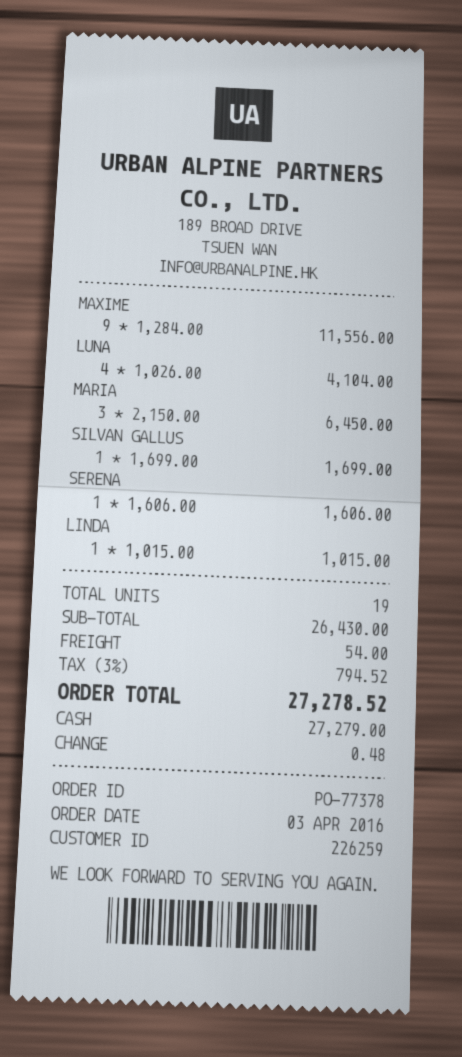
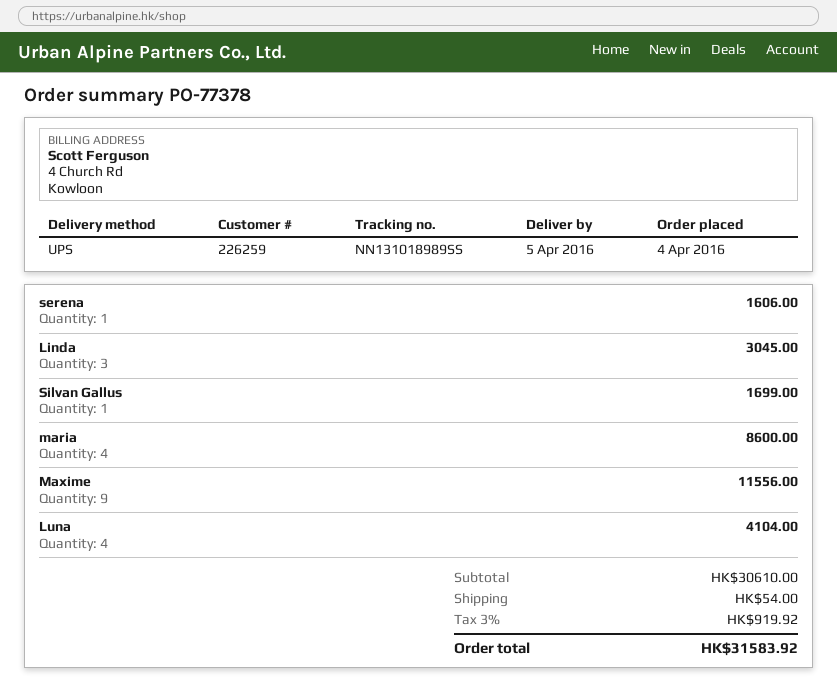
order date: 2016-04-03 -> 2016-04-04
MARIA: 3 for 6450.00 -> 4 for 8600.00
LINDA: 1 for 1015.00 -> 3 for 3045.00
subtotal: 26430.00 -> 30610.00
tax: 3% = 794.52 -> 3% = 919.92
total: 27278.52 -> 31583.92

